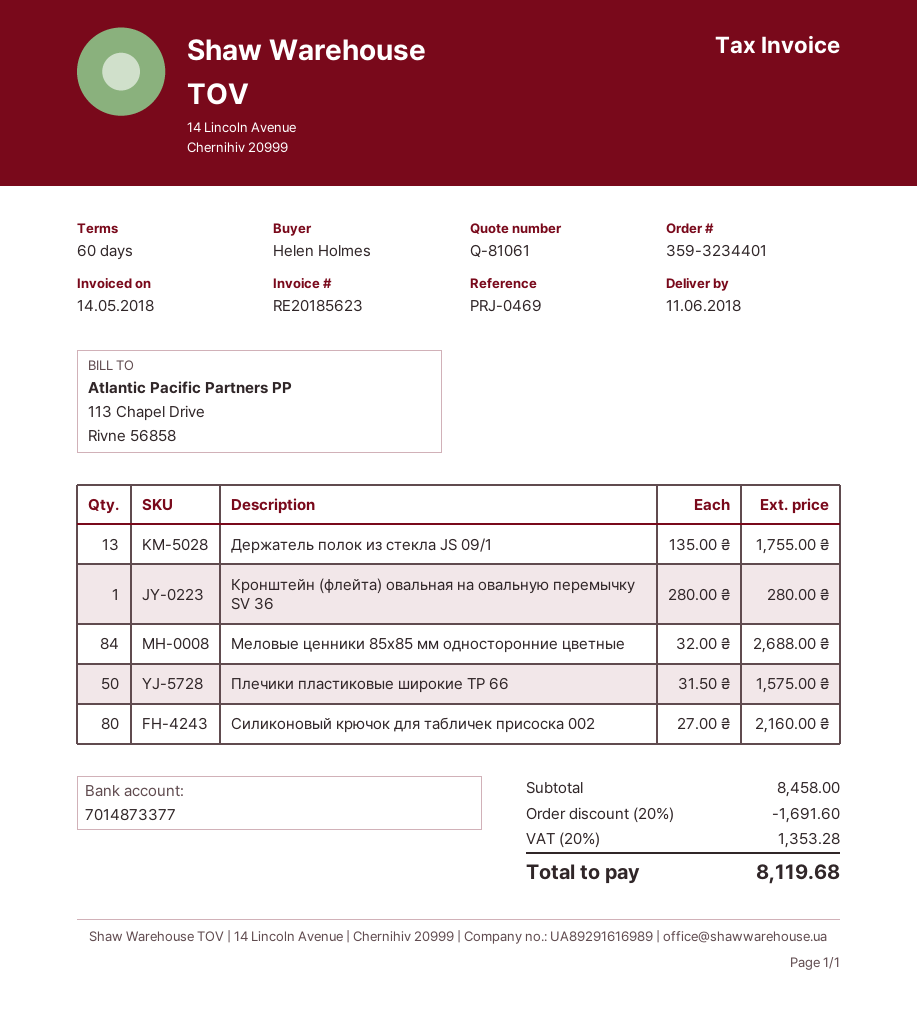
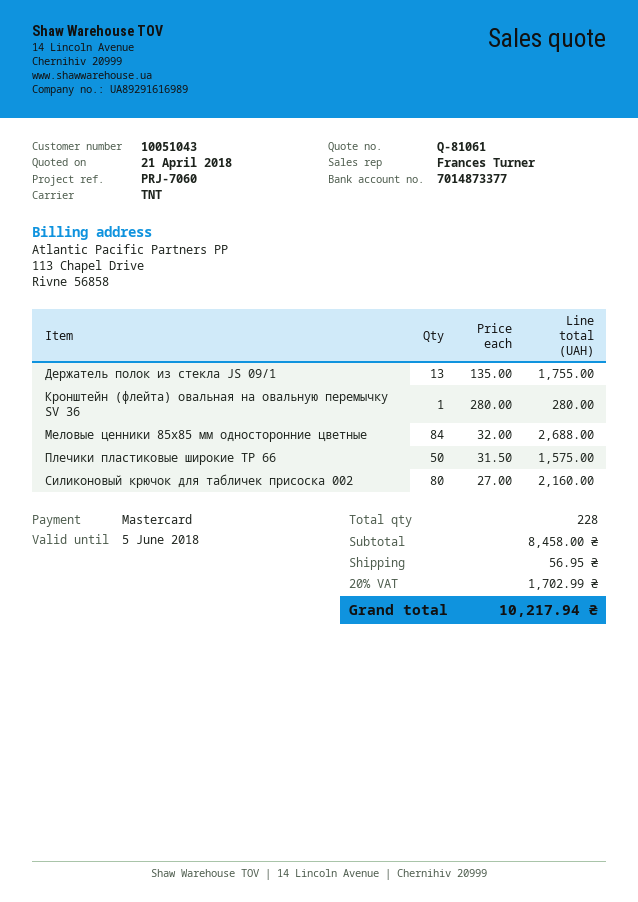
reference: PRJ-0469 -> PRJ-7060
discount: 20% = 1691.60 -> none
shipping: none -> 56.95
tax: 20% = 1353.28 -> 20% = 1702.99
total: 8119.68 -> 10217.94

